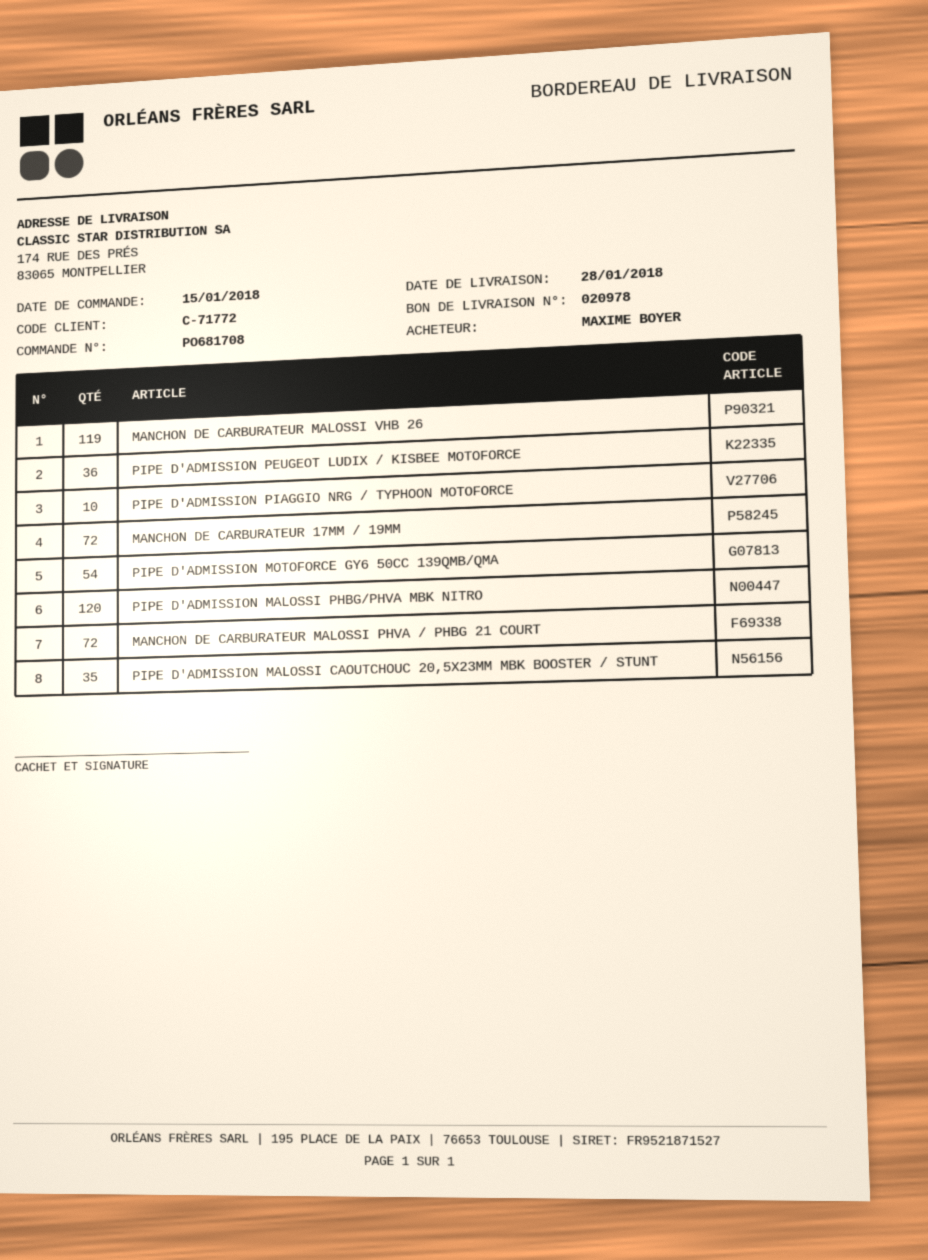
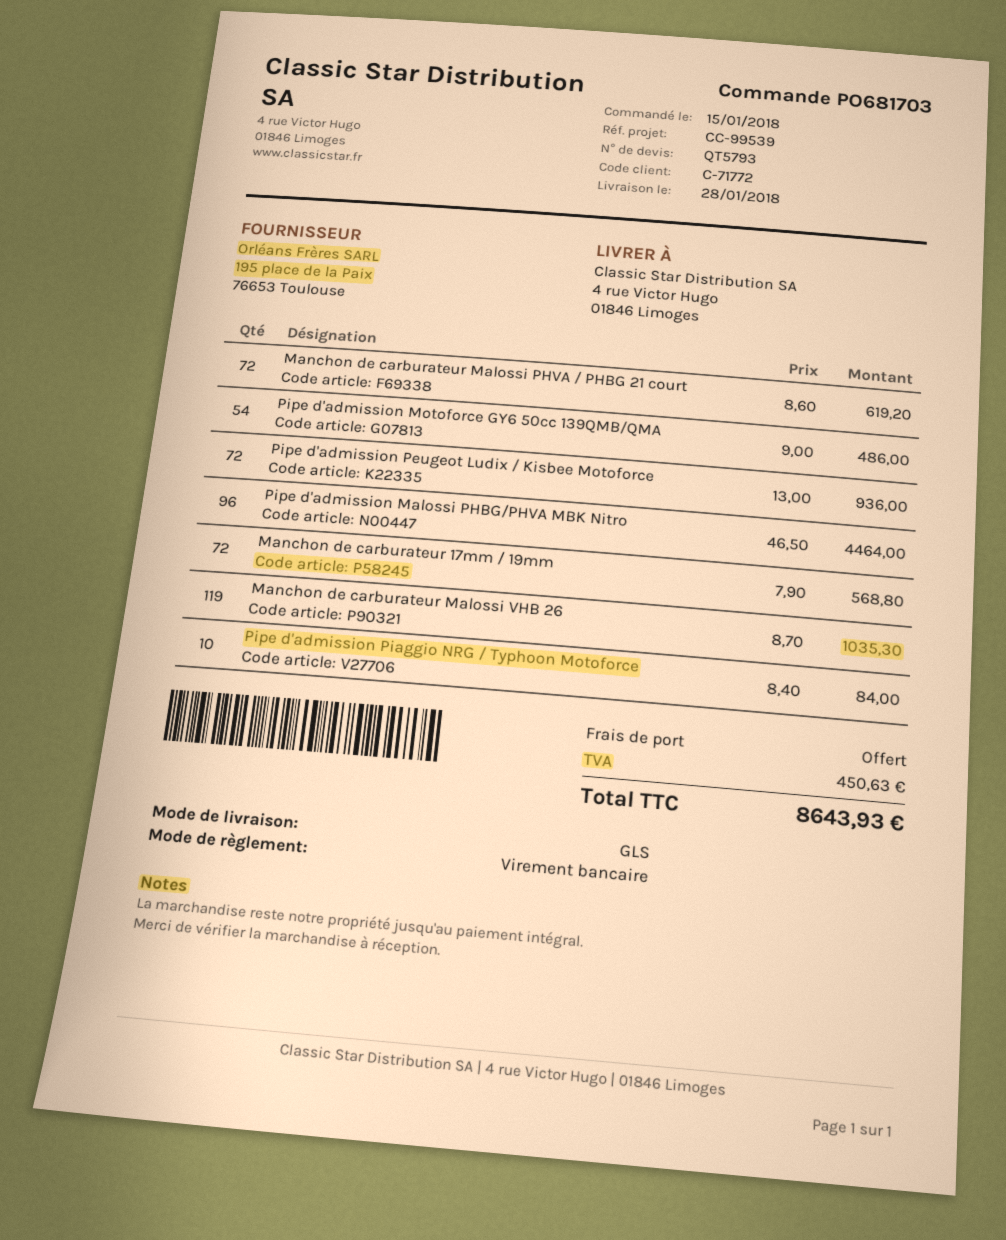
order number: PO681708 -> PO681703
ship to: 174 RUE DES PRÉS, 83065 MONTPELLIER -> 4 rue Victor Hugo, 01846 Limoges
PIPE D'ADMISSION PEUGEOT LUDIX / KISBEE MOTOFORCE: 36 -> 72
PIPE D'ADMISSION MALOSSI PHBG/PHVA MBK NITRO: 120 -> 96
PIPE D'ADMISSION MALOSSI CAOUTCHOUC 20,5X23MM MBK BOOSTER / STUNT: 35 -> none

